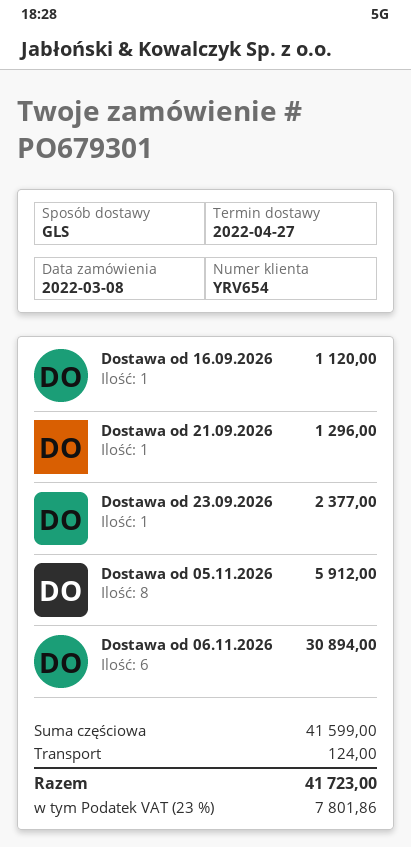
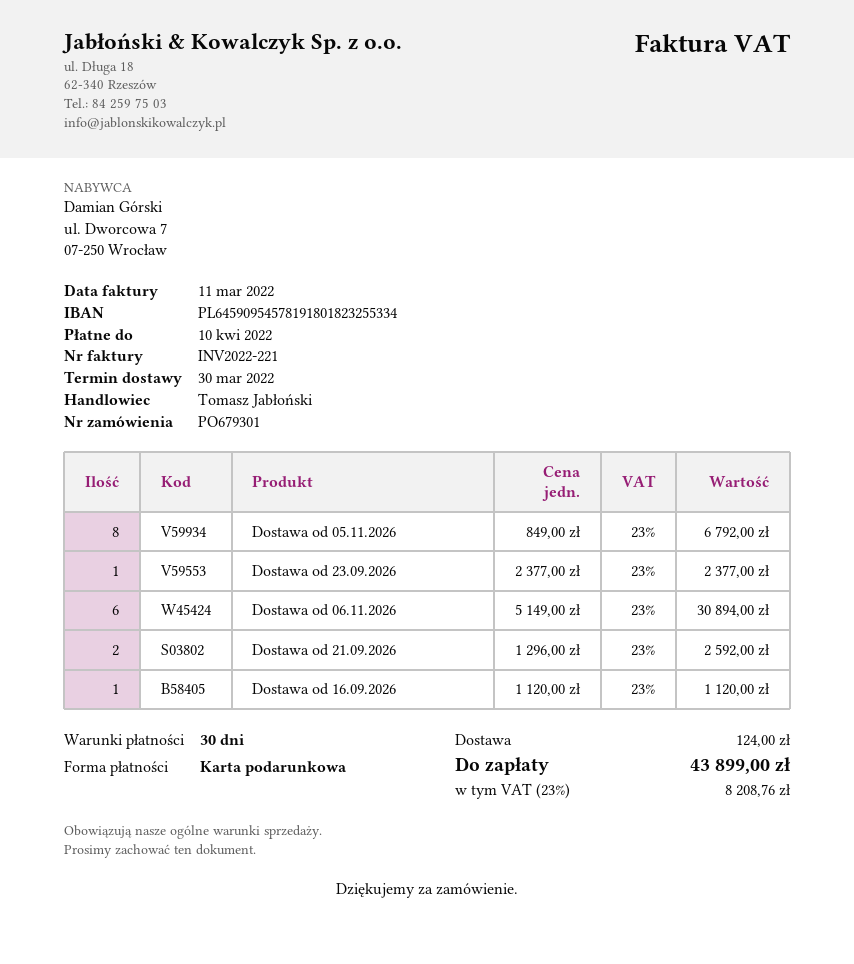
delivery date: 2022-04-27 -> 2022-03-30
Dostawa od 21.09.2026: 1 for 1296.00 -> 2 for 2592.00
Dostawa od 05.11.2026: 8 for 5912.00 -> 8 for 6792.00
tax: 23% = 7801.86 -> 23% = 8208.76
total: 41723.00 -> 43899.00

